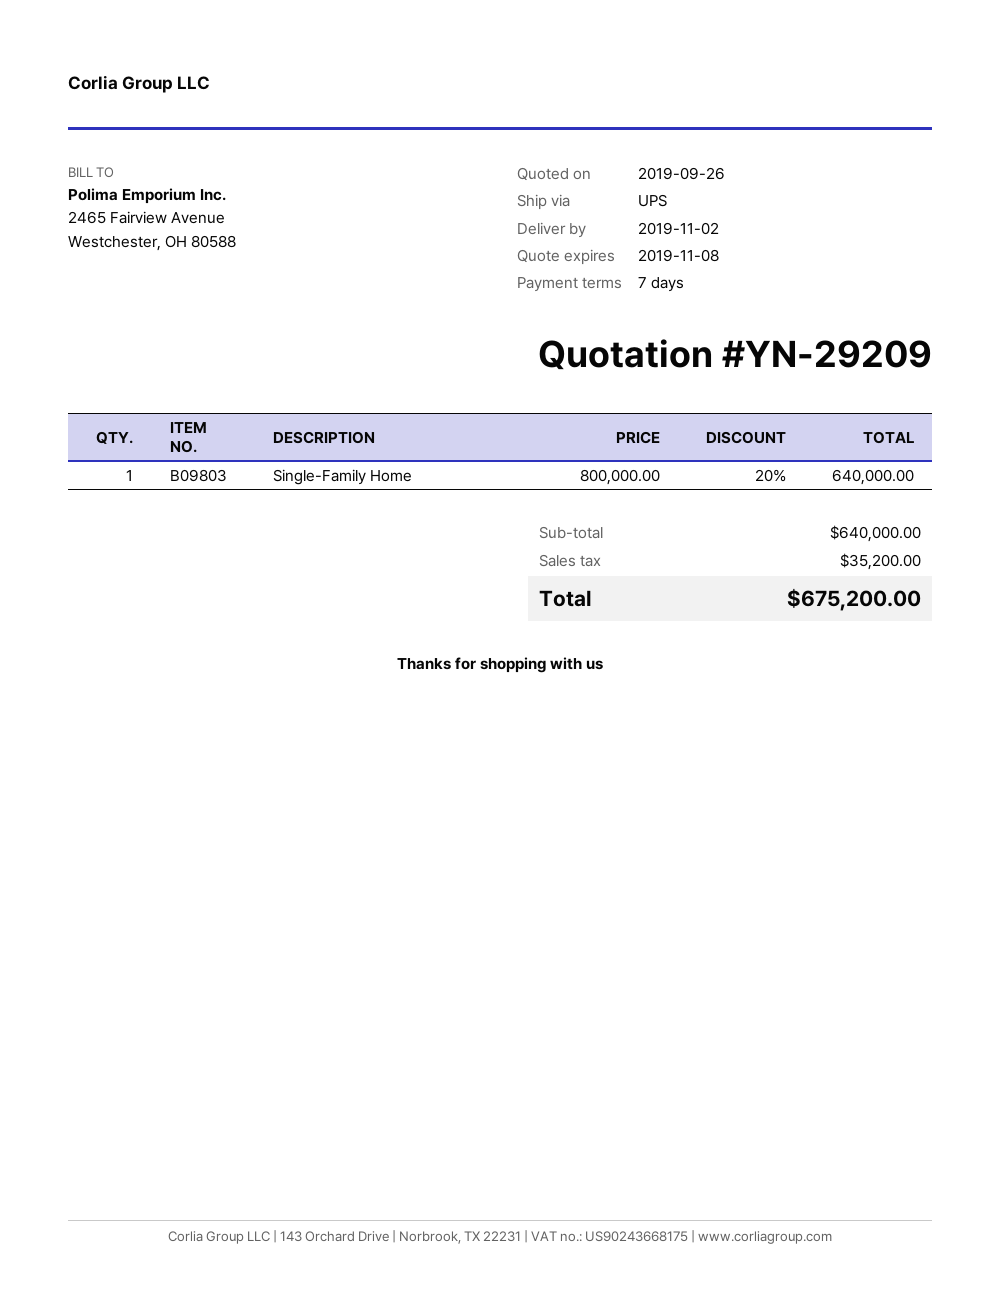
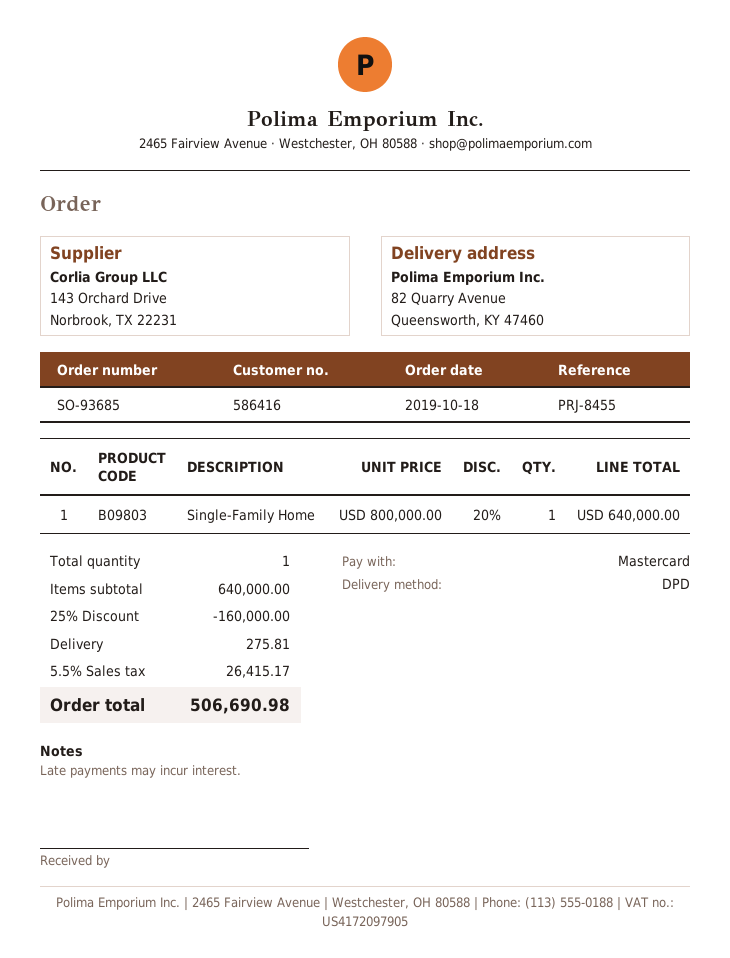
shipping method: UPS -> DPD
discount: none -> 25% = 160000.00
shipping: none -> 275.81
tax: 35200.00 -> 26415.17
total: 675200.00 -> 506690.98

